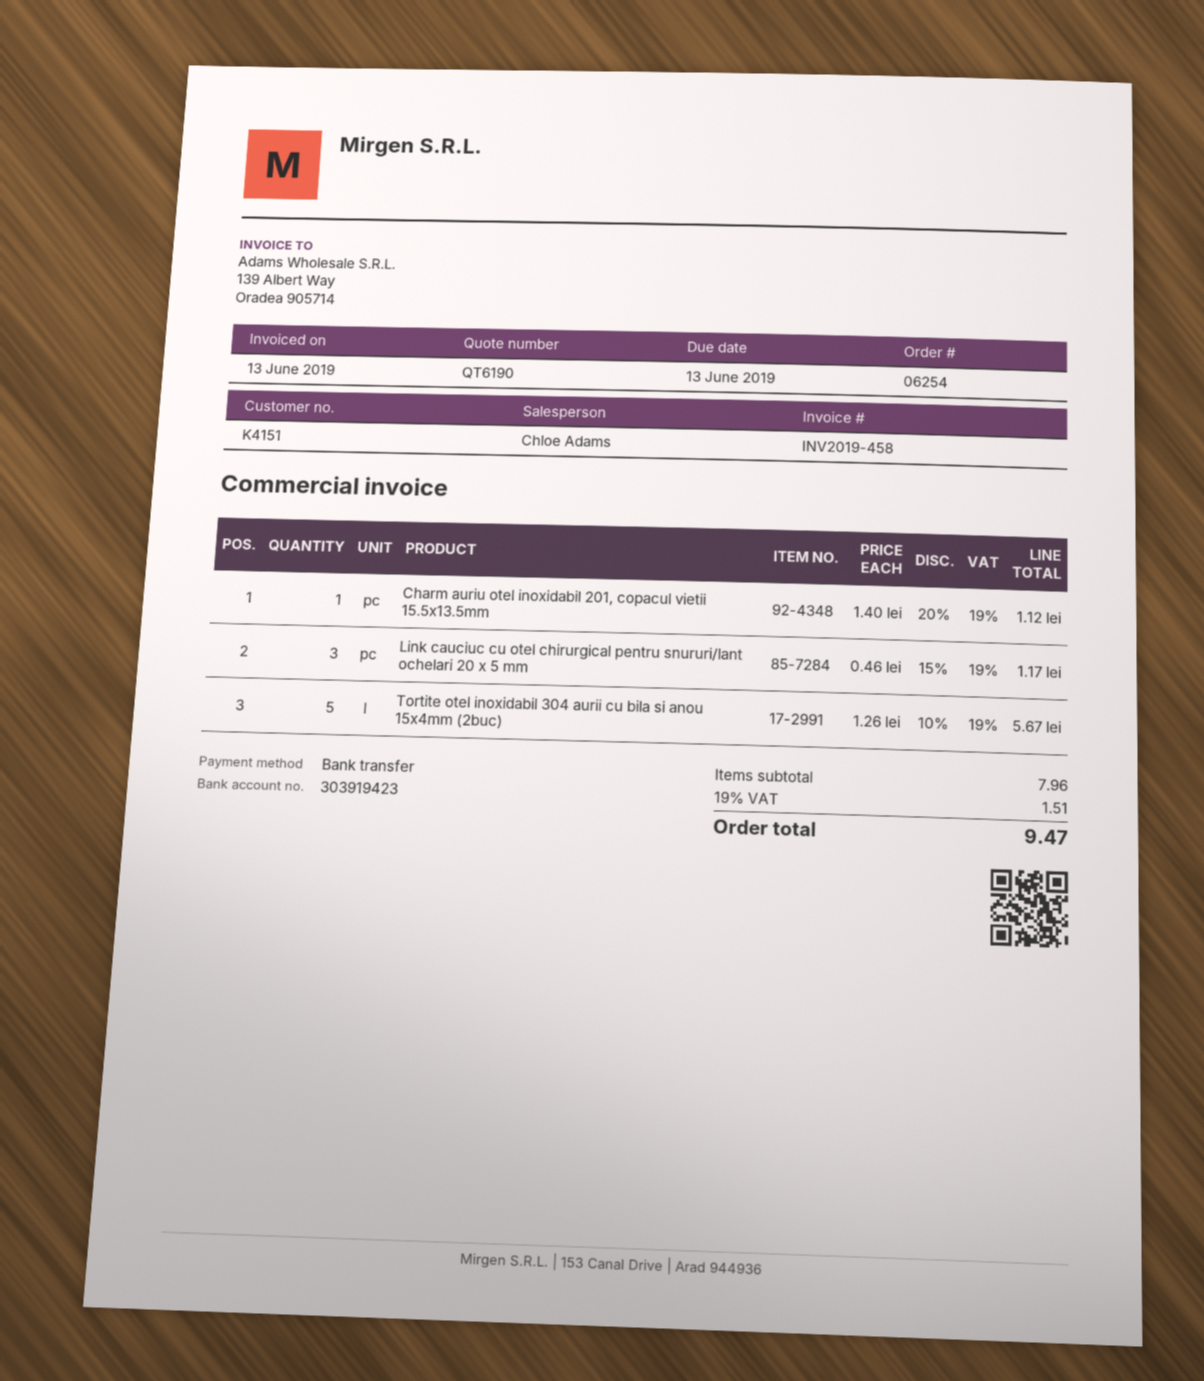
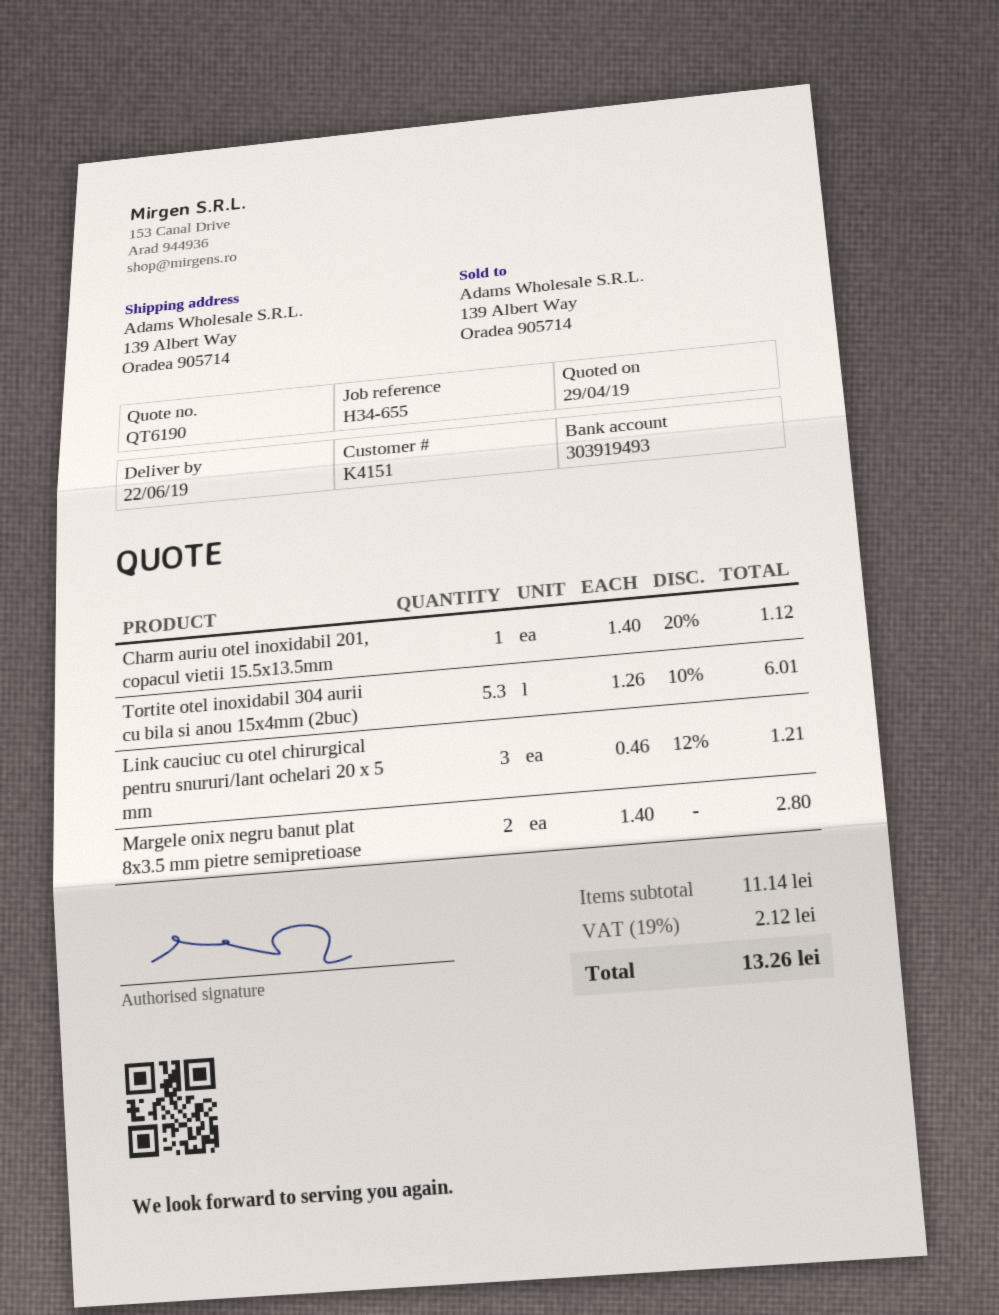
bank account: 303919423 -> 303919493
Link cauciuc cu otel chirurgical pentru snururi/lant ochelari 20 x 5 mm: 3 x 0.46 - 15% = 1.17 -> 3 x 0.46 - 12% = 1.21
Tortite otel inoxidabil 304 aurii cu bila si anou 15x4mm (2buc): 5 x 1.26 - 10% = 5.67 -> 5.3 x 1.26 - 10% = 6.01
Margele onix negru banut plat 8x3.5 mm pietre semipretioase: none -> 2 x 1.40 = 2.80
subtotal: 7.96 -> 11.14
tax: 19% = 1.51 -> 19% = 2.12
total: 9.47 -> 13.26

